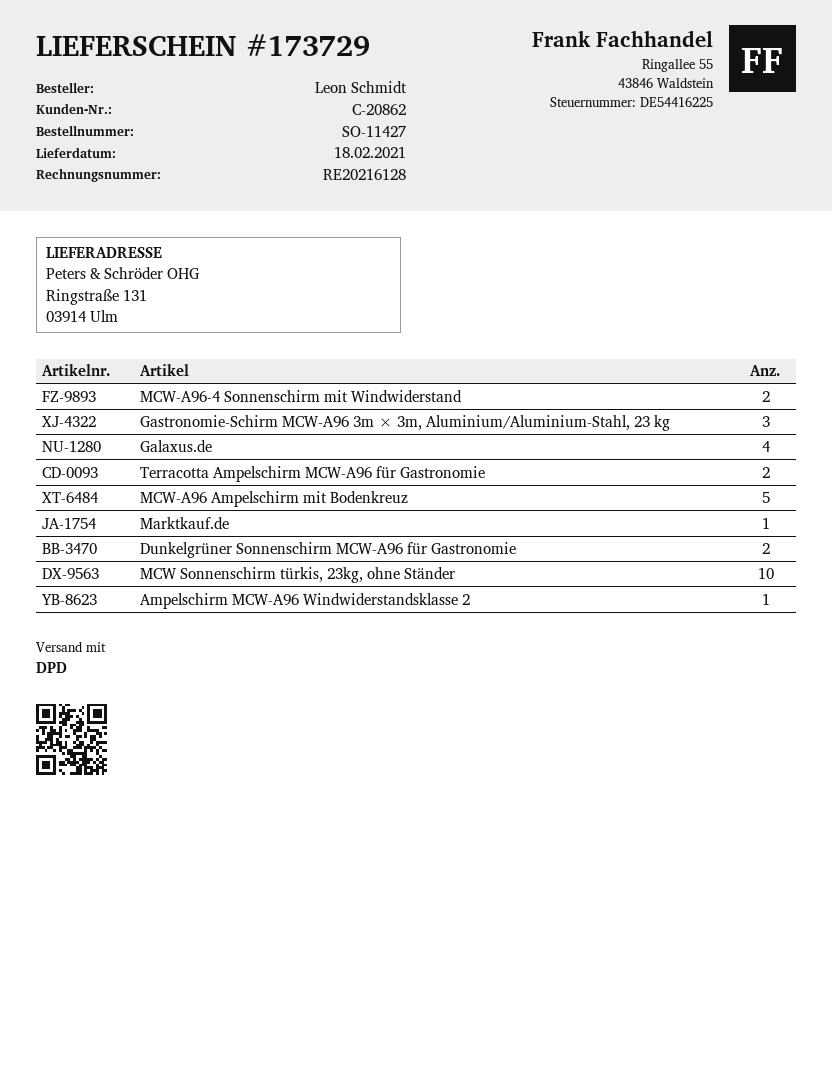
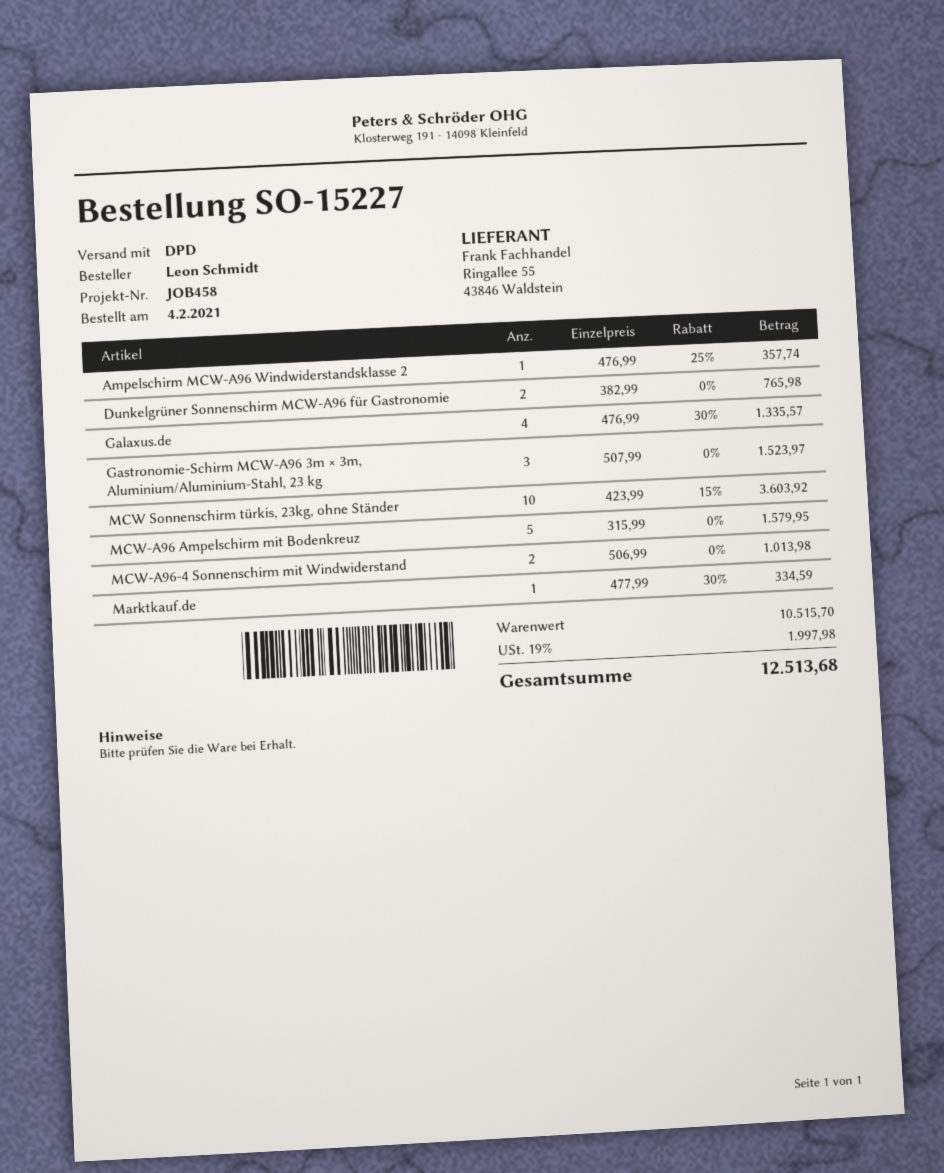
order number: SO-11427 -> SO-15227
Terracotta Ampelschirm MCW-A96 für Gastronomie: 2 -> none

